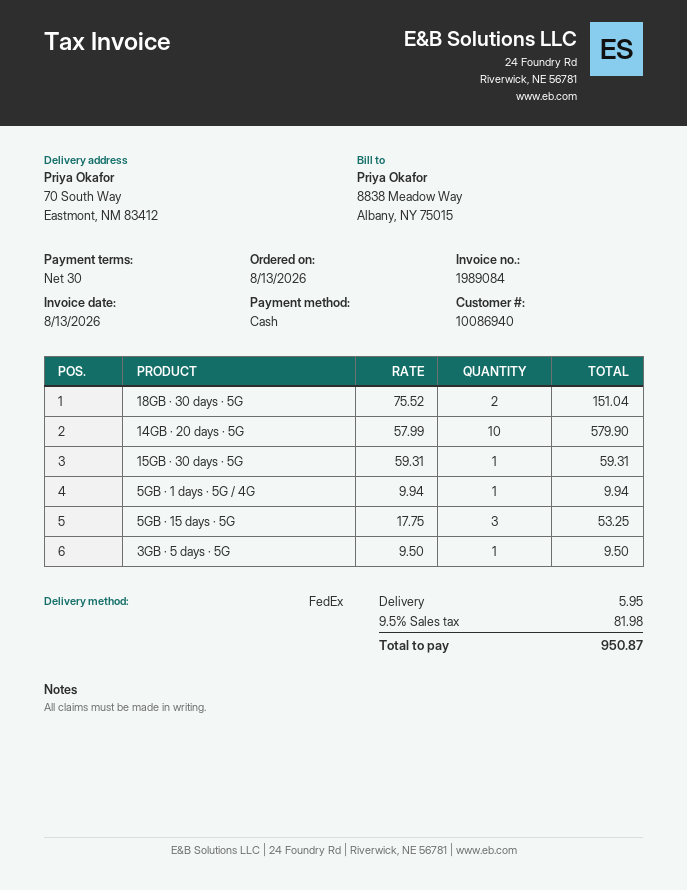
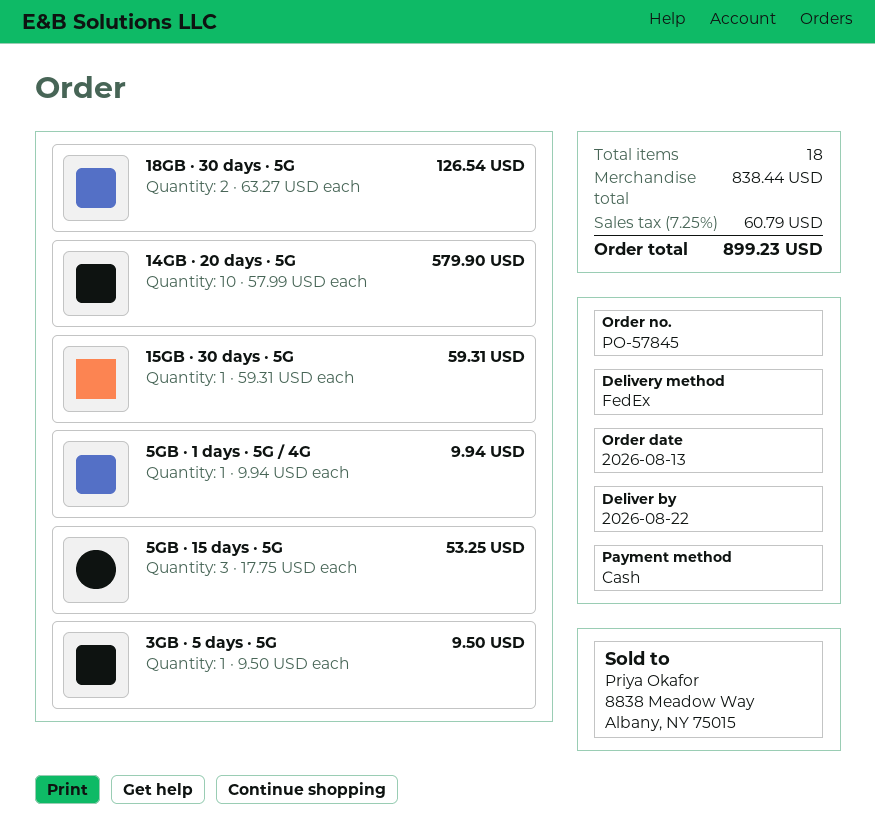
18GB · 30 days · 5G: 2 x 75.52 = 151.04 -> 2 x 63.27 = 126.54
shipping: 5.95 -> none
tax: 9.5% = 81.98 -> 7.25% = 60.79
total: 950.87 -> 899.23

